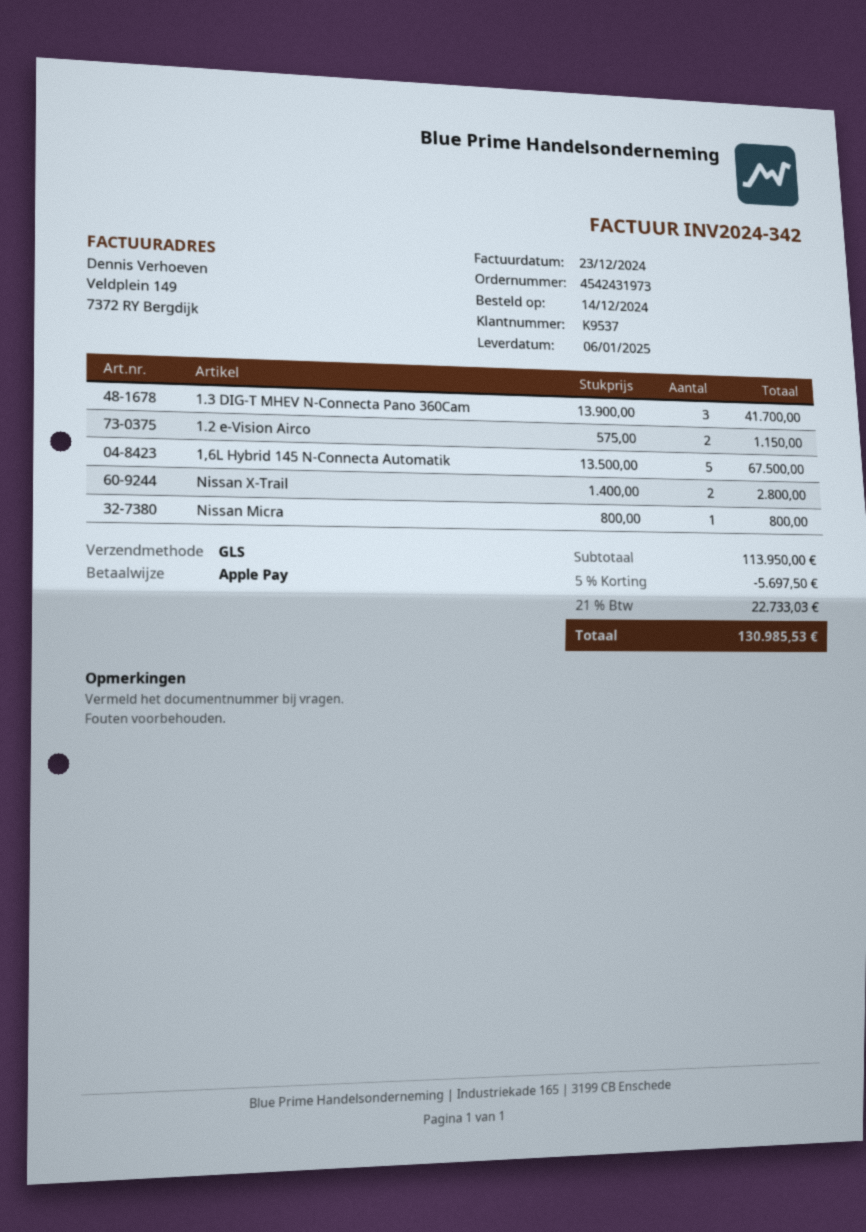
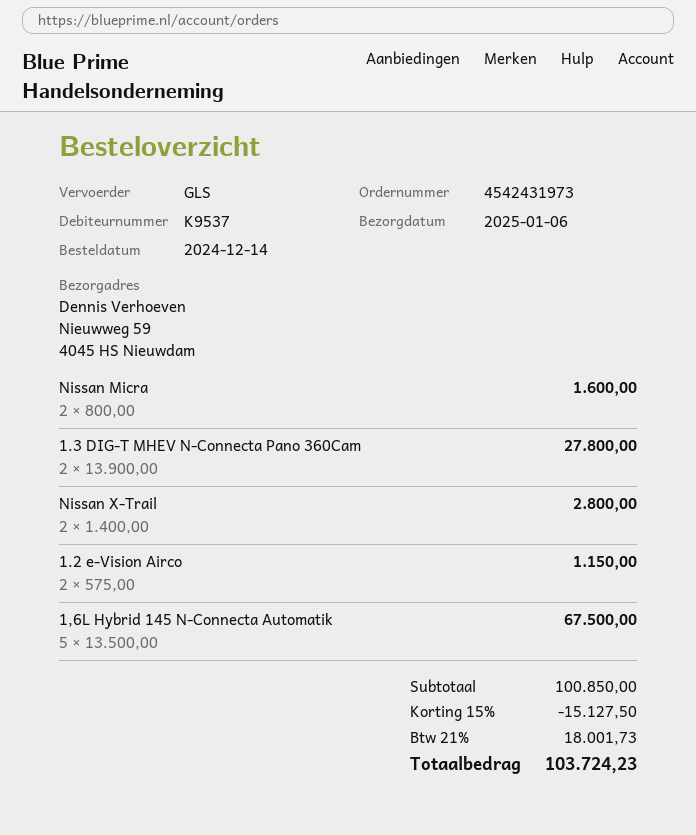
1.3 DIG-T MHEV N-Connecta Pano 360Cam: 3 x 13900.00 = 41700.00 -> 2 x 13900.00 = 27800.00
Nissan Micra: 1 x 800.00 = 800.00 -> 2 x 800.00 = 1600.00
subtotal: 113950.00 -> 100850.00
discount: 5% = 5697.50 -> 15% = 15127.50
tax: 21% = 22733.03 -> 21% = 18001.73
total: 130985.53 -> 103724.23

